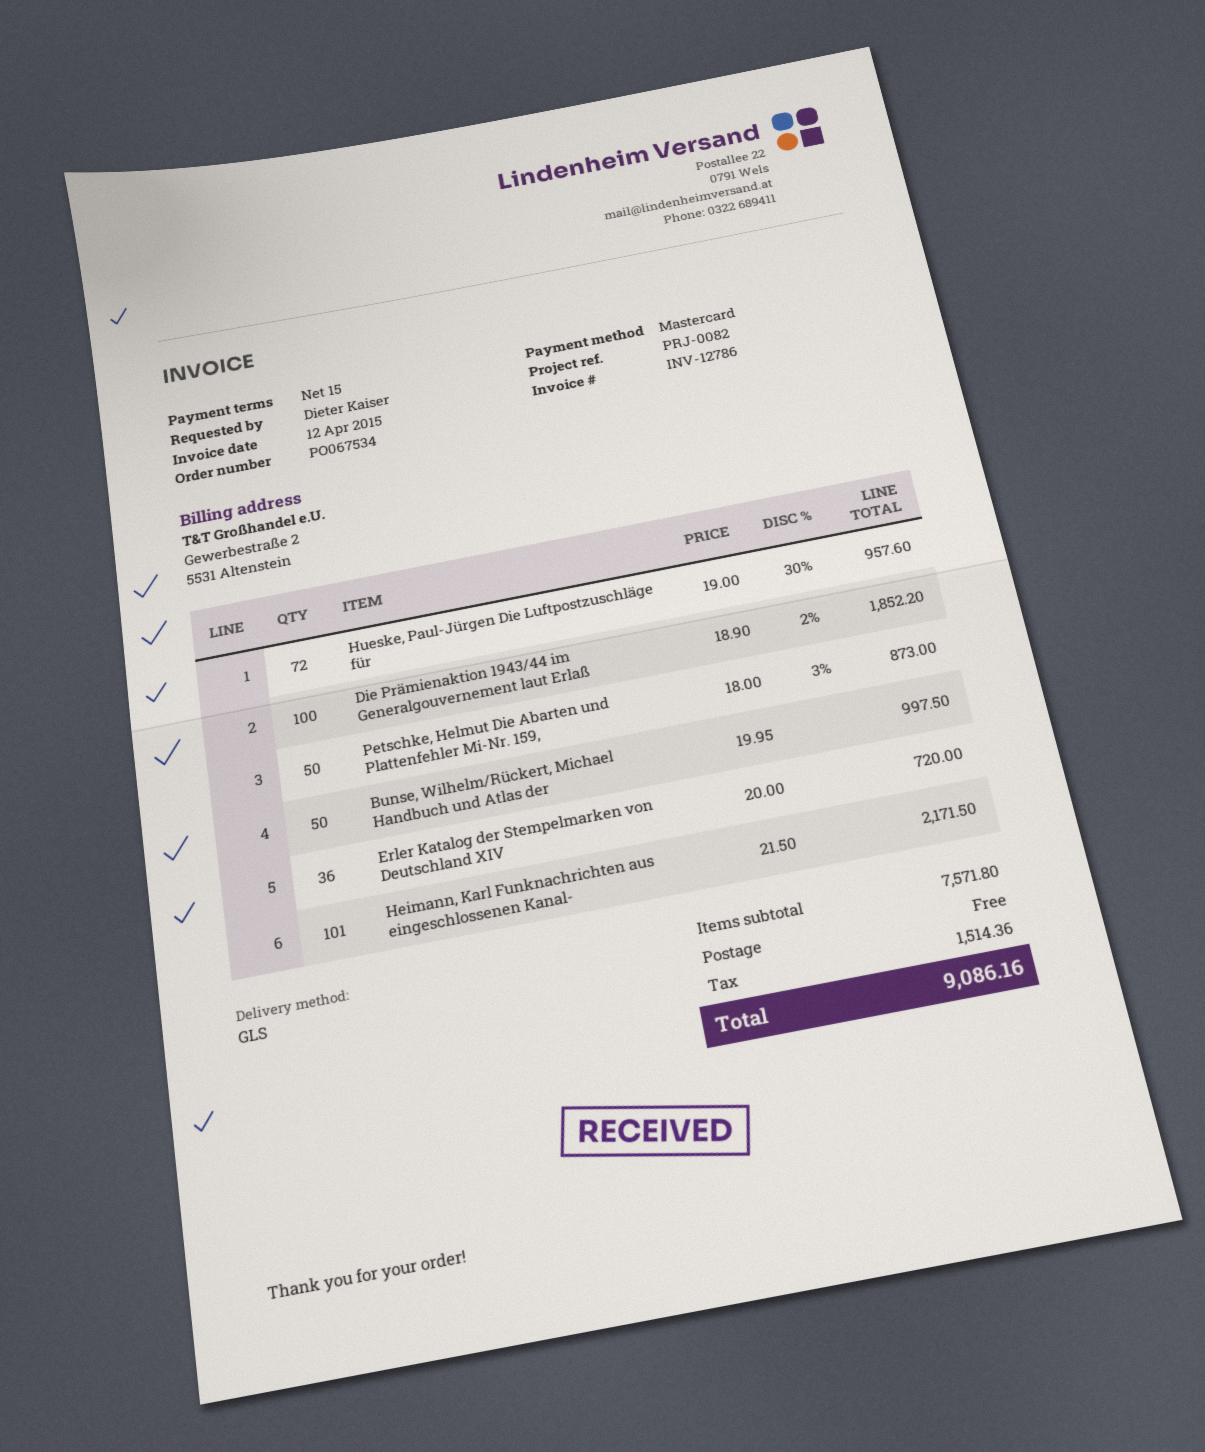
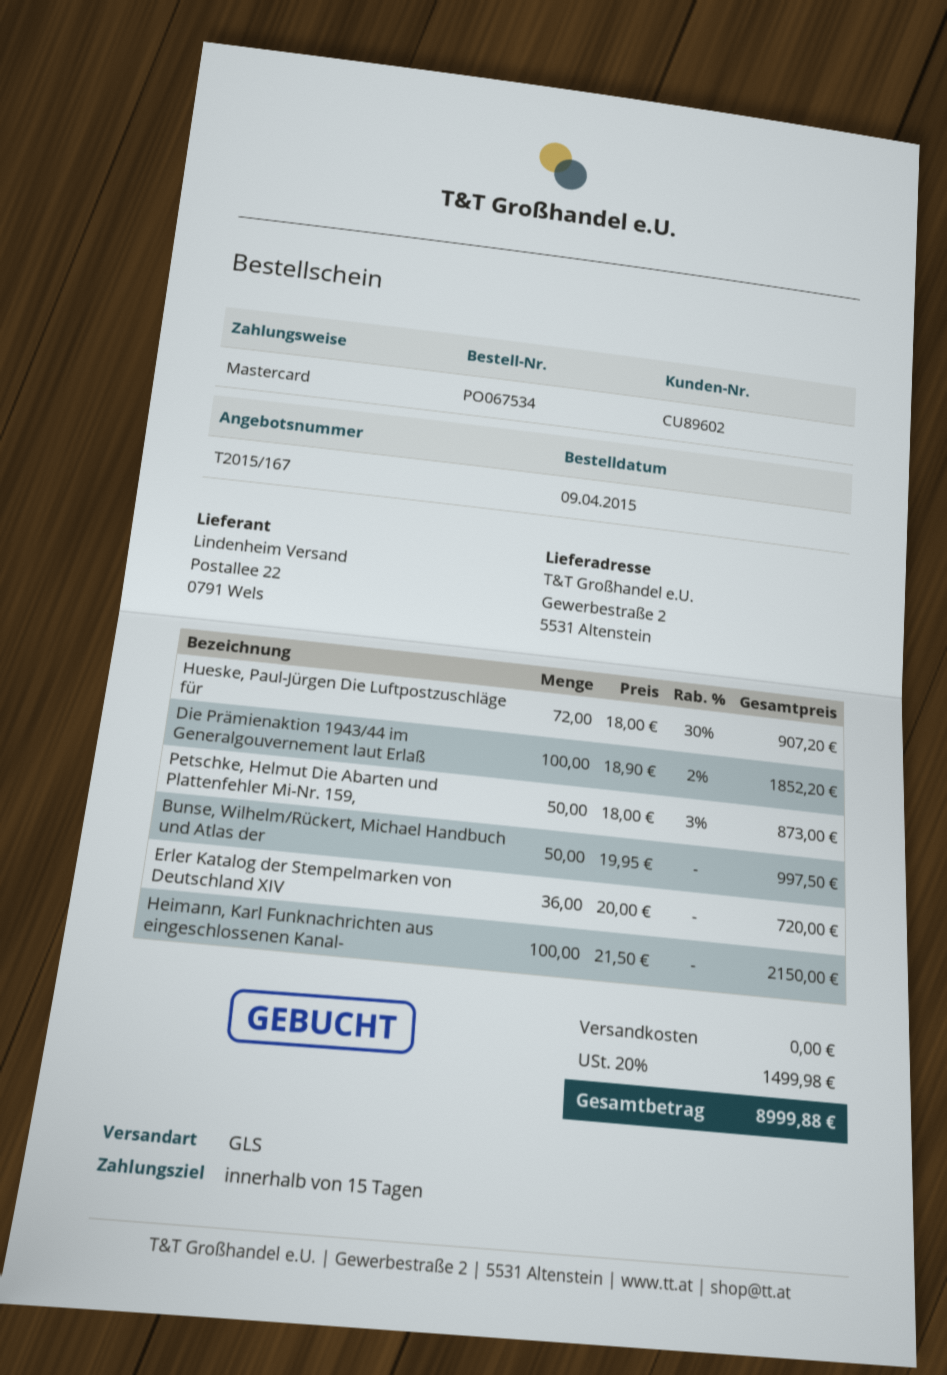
Hueske, Paul-Jürgen Die Luftpostzuschläge für: 72 x 19.00 - 30% = 957.60 -> 72 x 18.00 - 30% = 907.20
Heimann, Karl Funknachrichten aus eingeschlossenen Kanal-: 101 x 21.50 = 2171.50 -> 100 x 21.50 = 2150.00
tax: 1514.36 -> 1499.98
total: 9086.16 -> 8999.88

